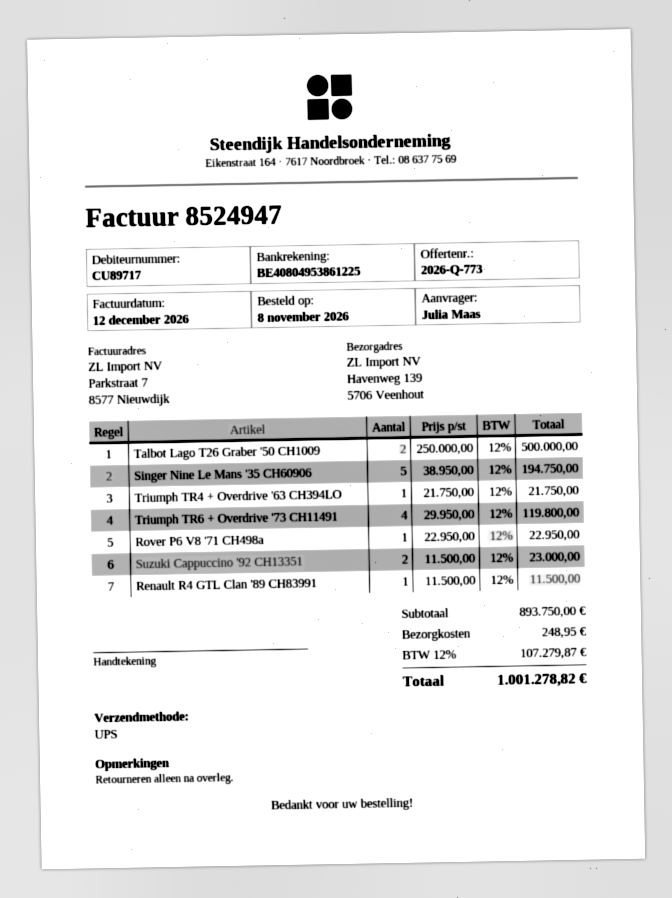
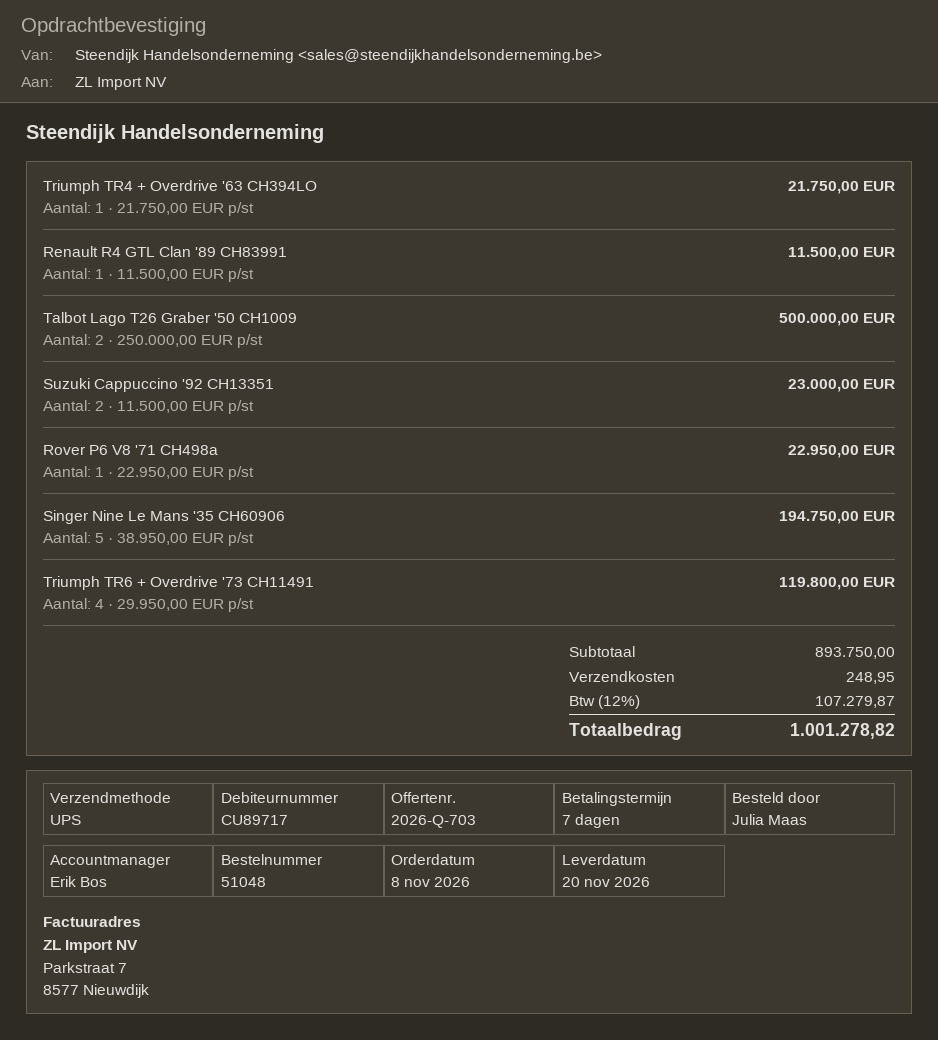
quote number: 2026-Q-773 -> 2026-Q-703

